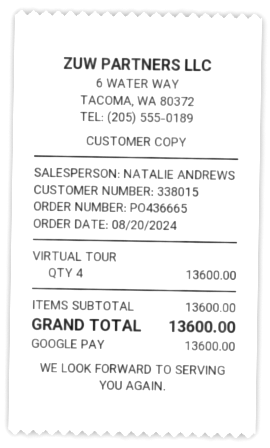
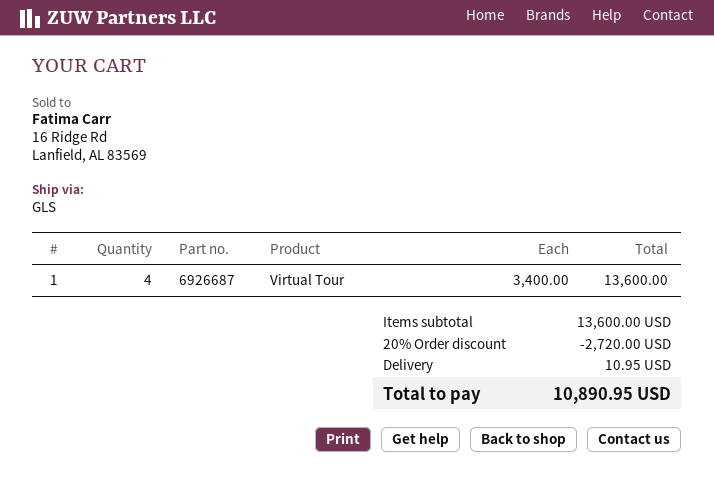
discount: none -> 20% = 2720.00
shipping: none -> 10.95
total: 13600.00 -> 10890.95

